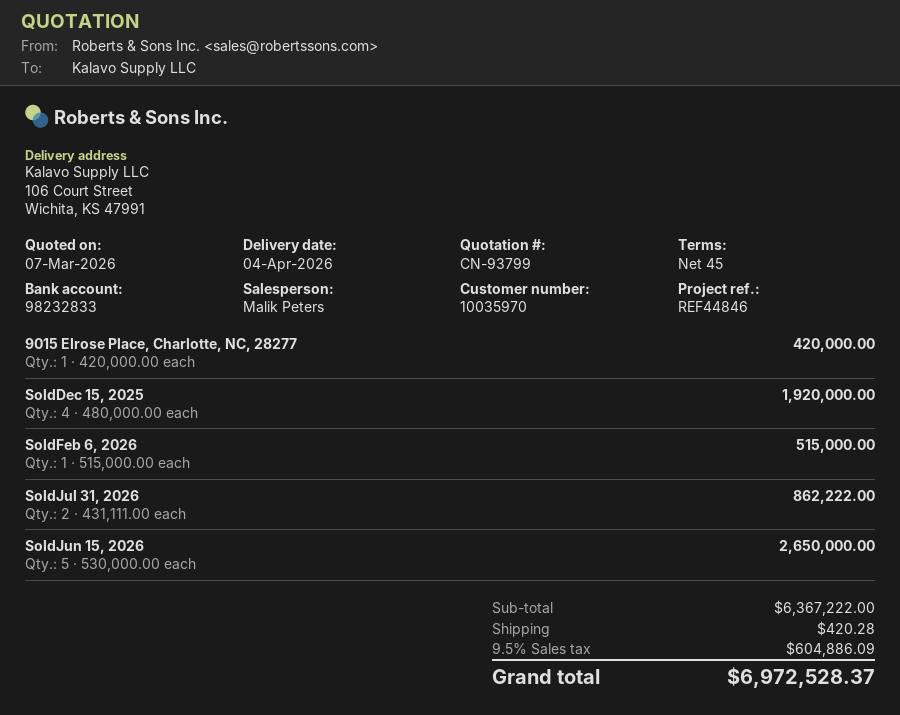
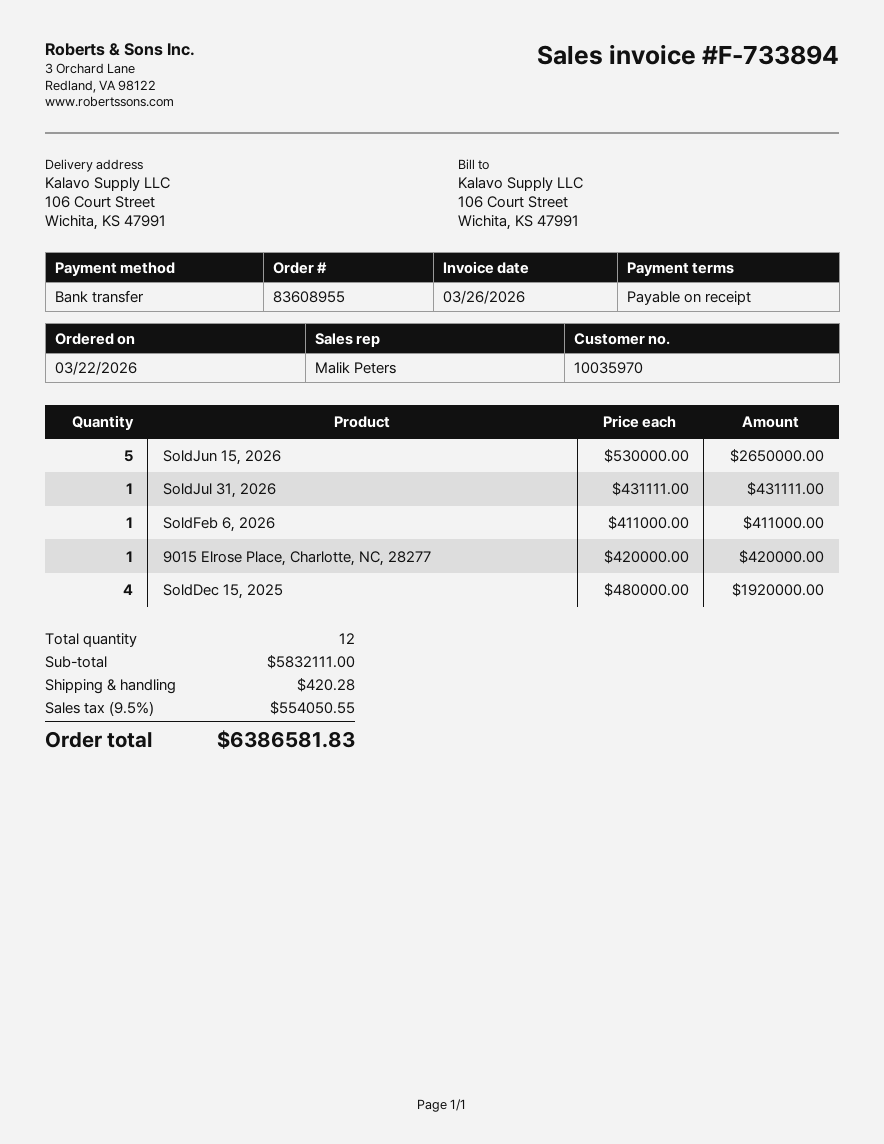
payment terms: 45 days -> on receipt
SoldFeb 6, 2026: 1 x 515000.00 = 515000.00 -> 1 x 411000.00 = 411000.00
SoldJul 31, 2026: 2 x 431111.00 = 862222.00 -> 1 x 431111.00 = 431111.00
subtotal: 6367222.00 -> 5832111.00
tax: 9.5% = 604886.09 -> 9.5% = 554050.55
total: 6972528.37 -> 6386581.83

